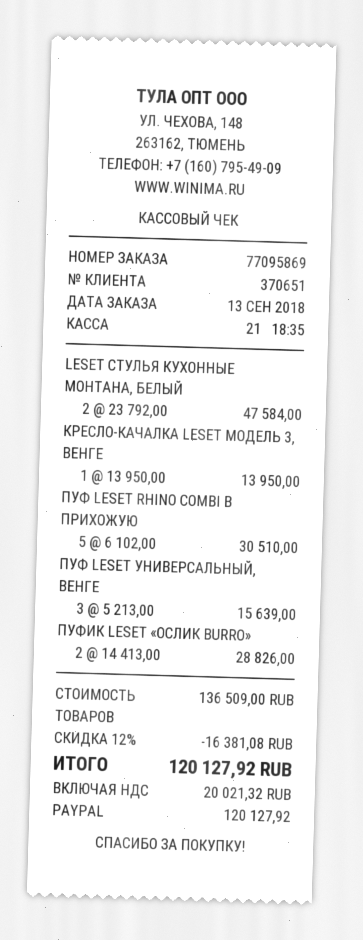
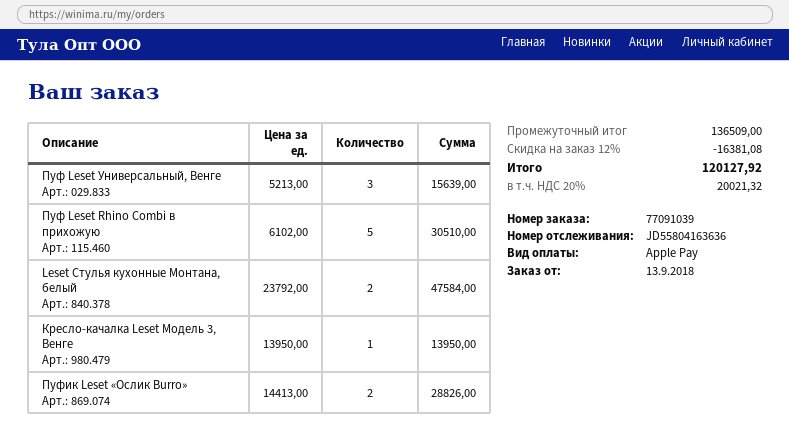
order number: 77095869 -> 77091039
payment method: PayPal -> Apple Pay

